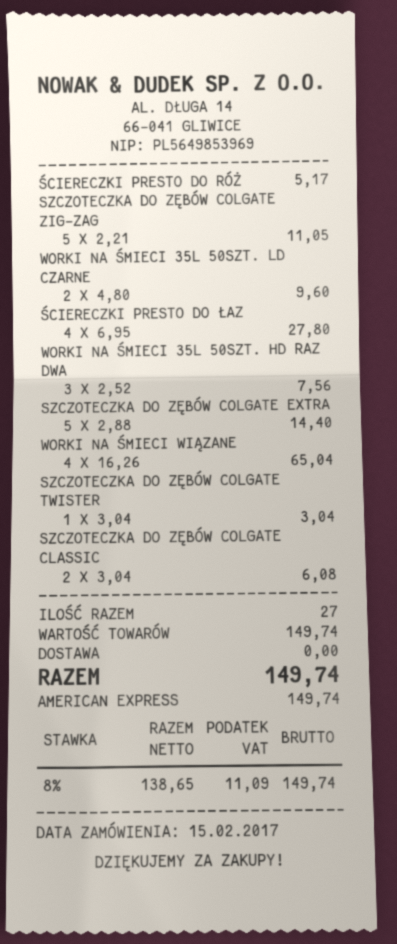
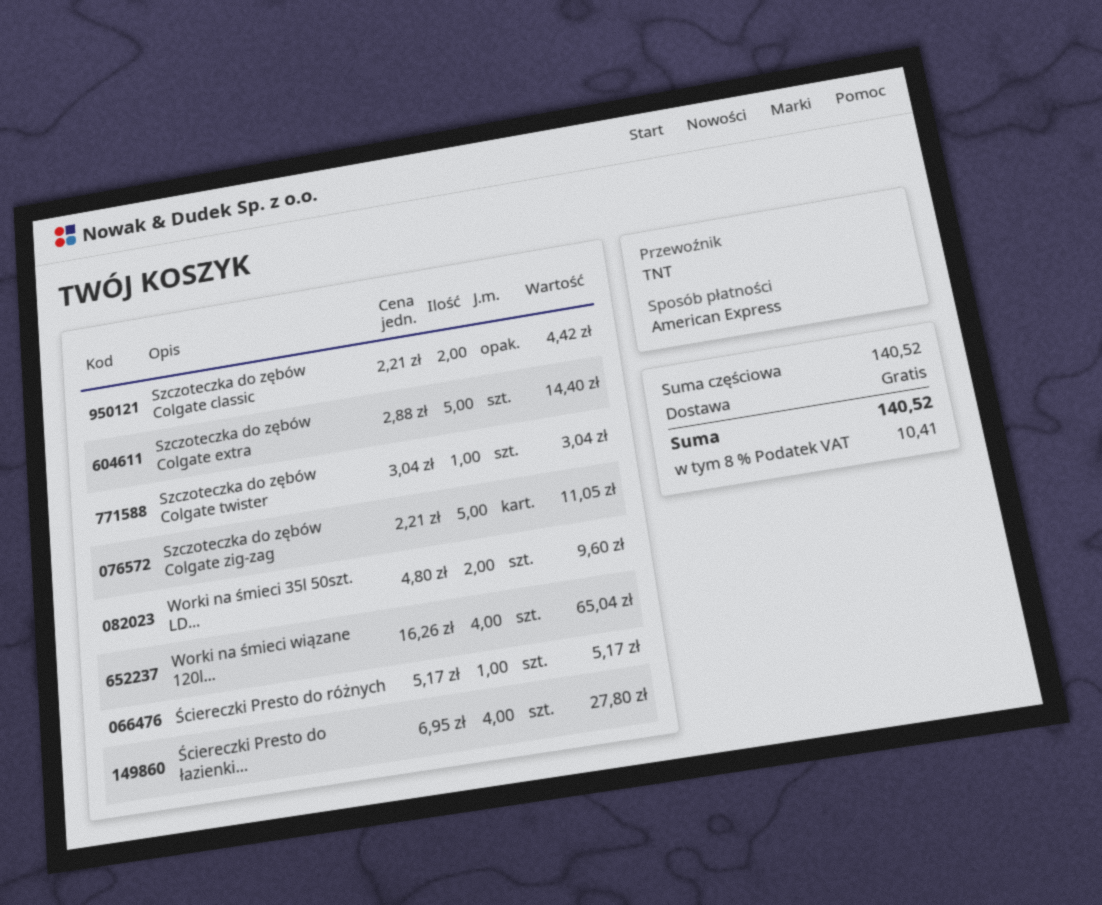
WORKI NA ŚMIECI 35L 50SZT. HD RAZ DWA: 3 x 2.52 = 7.56 -> none
SZCZOTECZKA DO ZĘBÓW COLGATE CLASSIC: 2 x 3.04 = 6.08 -> 2 x 2.21 = 4.42
subtotal: 149.74 -> 140.52
tax: 8% = 11.09 -> 8% = 10.41
total: 149.74 -> 140.52

